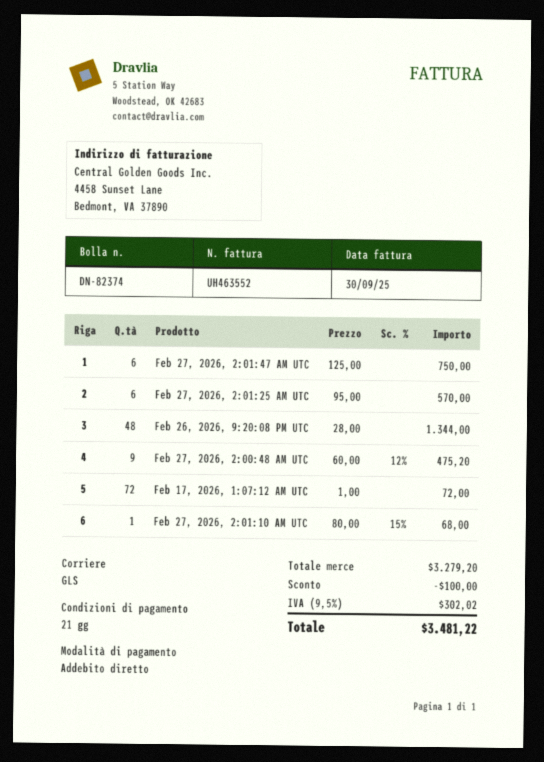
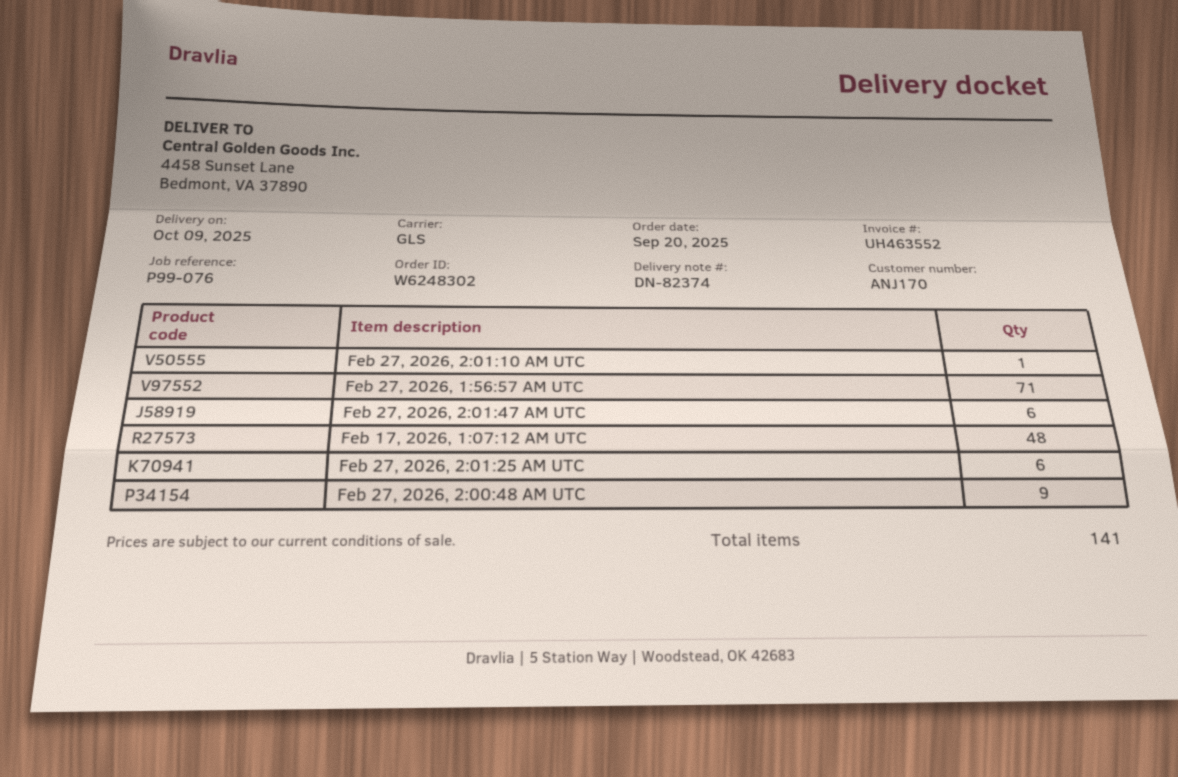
Feb 26, 2026, 9:20:08 PM UTC: 48 -> none
Feb 17, 2026, 1:07:12 AM UTC: 72 -> 48
Feb 27, 2026, 1:56:57 AM UTC: none -> 71

